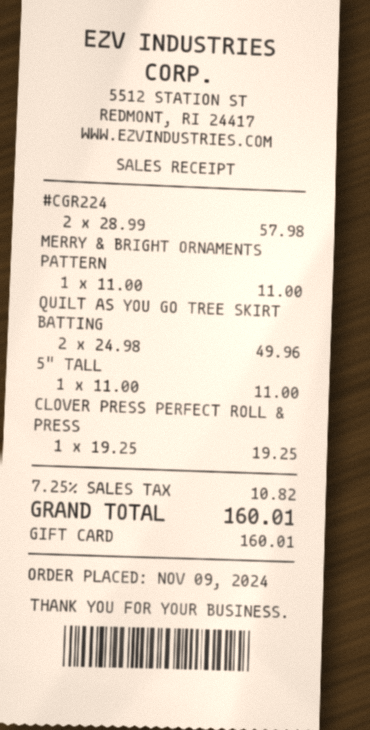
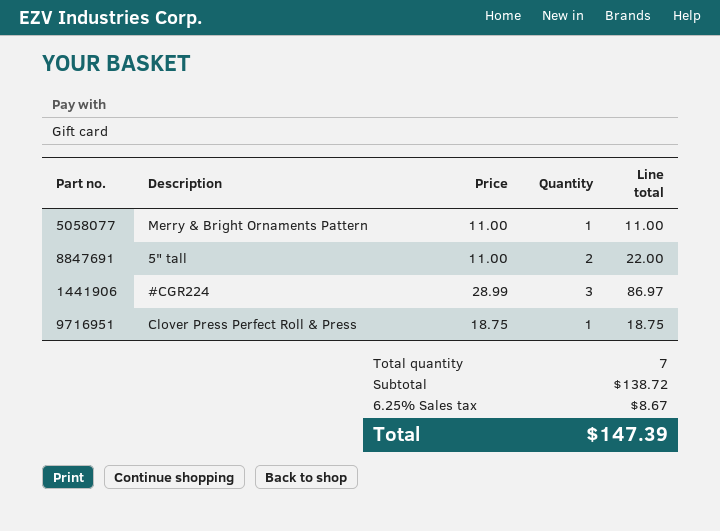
#CGR224: 2 x 28.99 = 57.98 -> 3 x 28.99 = 86.97
QUILT AS YOU GO TREE SKIRT BATTING: 2 x 24.98 = 49.96 -> none
5" TALL: 1 x 11.00 = 11.00 -> 2 x 11.00 = 22.00
CLOVER PRESS PERFECT ROLL & PRESS: 1 x 19.25 = 19.25 -> 1 x 18.75 = 18.75
tax: 7.25% = 10.82 -> 6.25% = 8.67
total: 160.01 -> 147.39

